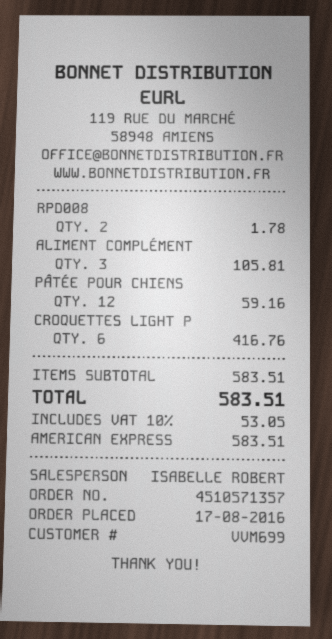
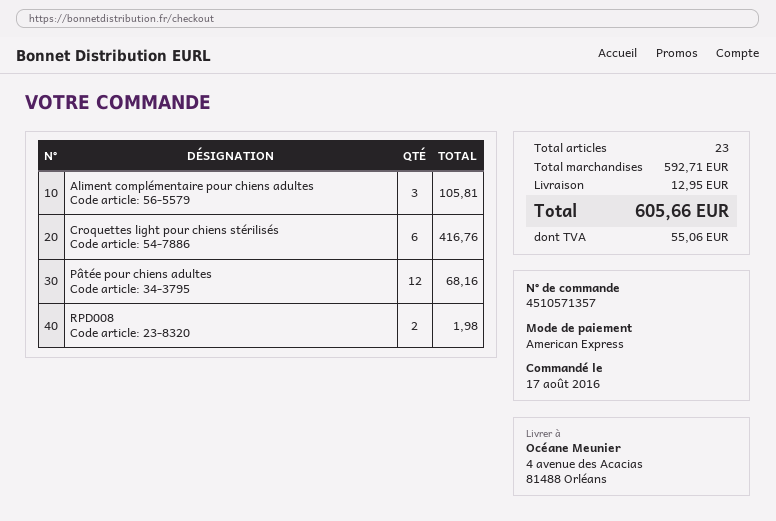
RPD008: 2 for 1.78 -> 2 for 1.98
PÂTÉE POUR CHIENS: 12 for 59.16 -> 12 for 68.16
subtotal: 583.51 -> 592.71
shipping: none -> 12.95
tax: 53.05 -> 55.06
total: 583.51 -> 605.66

